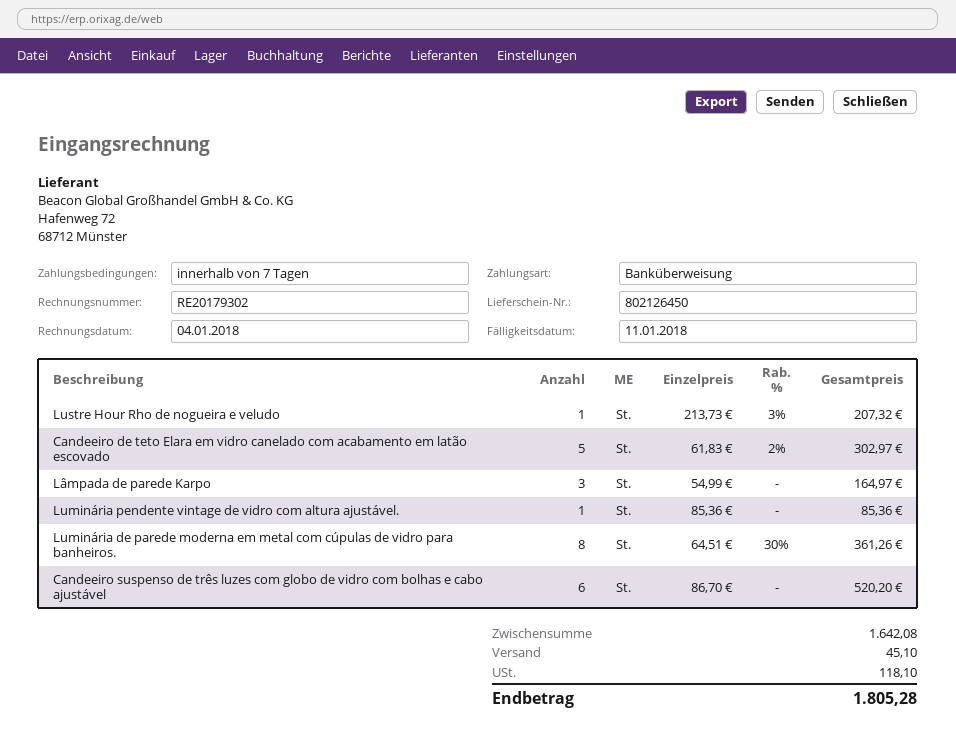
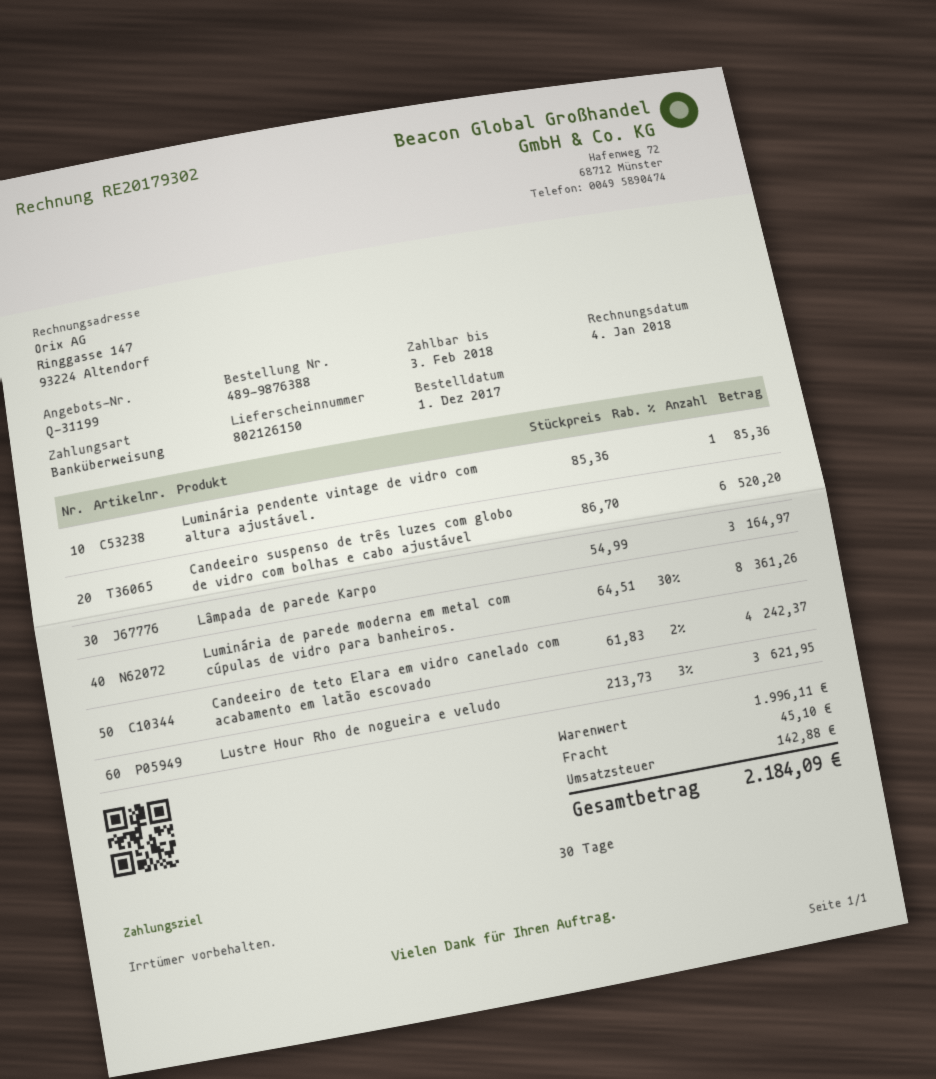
delivery note number: 802126450 -> 802126150
payment terms: 7 days -> 30 days
due date: 2018-01-11 -> 2018-02-03
Lustre Hour Rho de nogueira e veludo: 1 x 213.73 - 3% = 207.32 -> 3 x 213.73 - 3% = 621.95
Candeeiro de teto Elara em vidro canelado com acabamento em latão escovado: 5 x 61.83 - 2% = 302.97 -> 4 x 61.83 - 2% = 242.37
subtotal: 1642.08 -> 1996.11
tax: 118.10 -> 142.88
total: 1805.28 -> 2184.09

